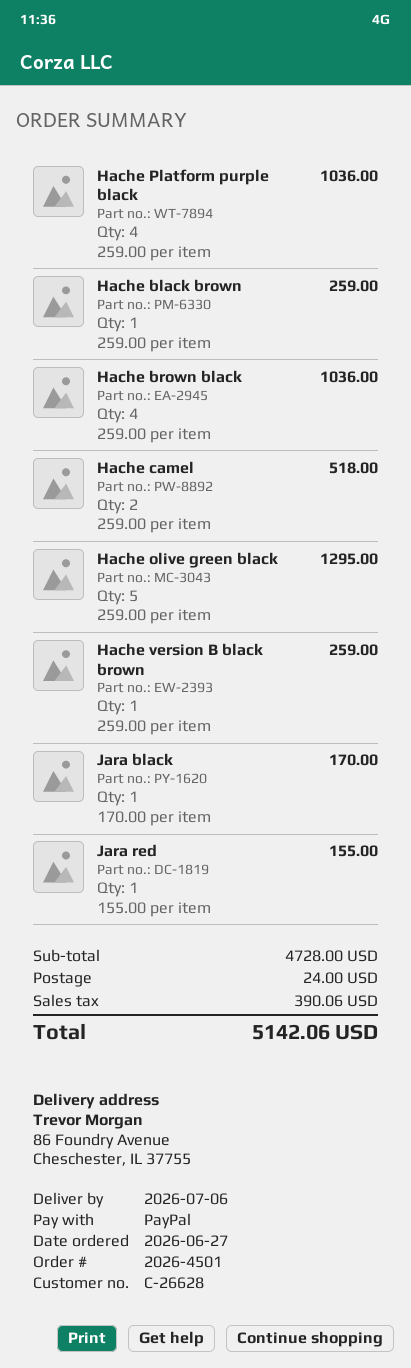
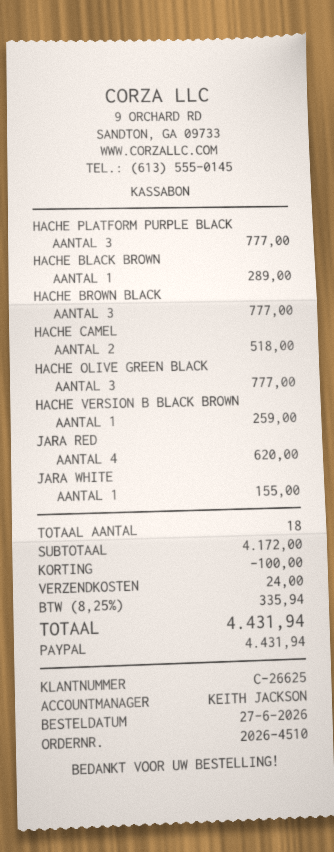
order number: 2026-4501 -> 2026-4510
customer number: C-26628 -> C-26625
Hache Platform purple black: 4 for 1036.00 -> 3 for 777.00
Hache black brown: 1 for 259.00 -> 1 for 289.00
Hache brown black: 4 for 1036.00 -> 3 for 777.00
Hache olive green black: 5 for 1295.00 -> 3 for 777.00
Jara black: 1 for 170.00 -> none
Jara red: 1 for 155.00 -> 4 for 620.00
JARA WHITE: none -> 1 for 155.00
subtotal: 4728.00 -> 4172.00
discount: none -> 100.00
tax: 390.06 -> 335.94
total: 5142.06 -> 4431.94

